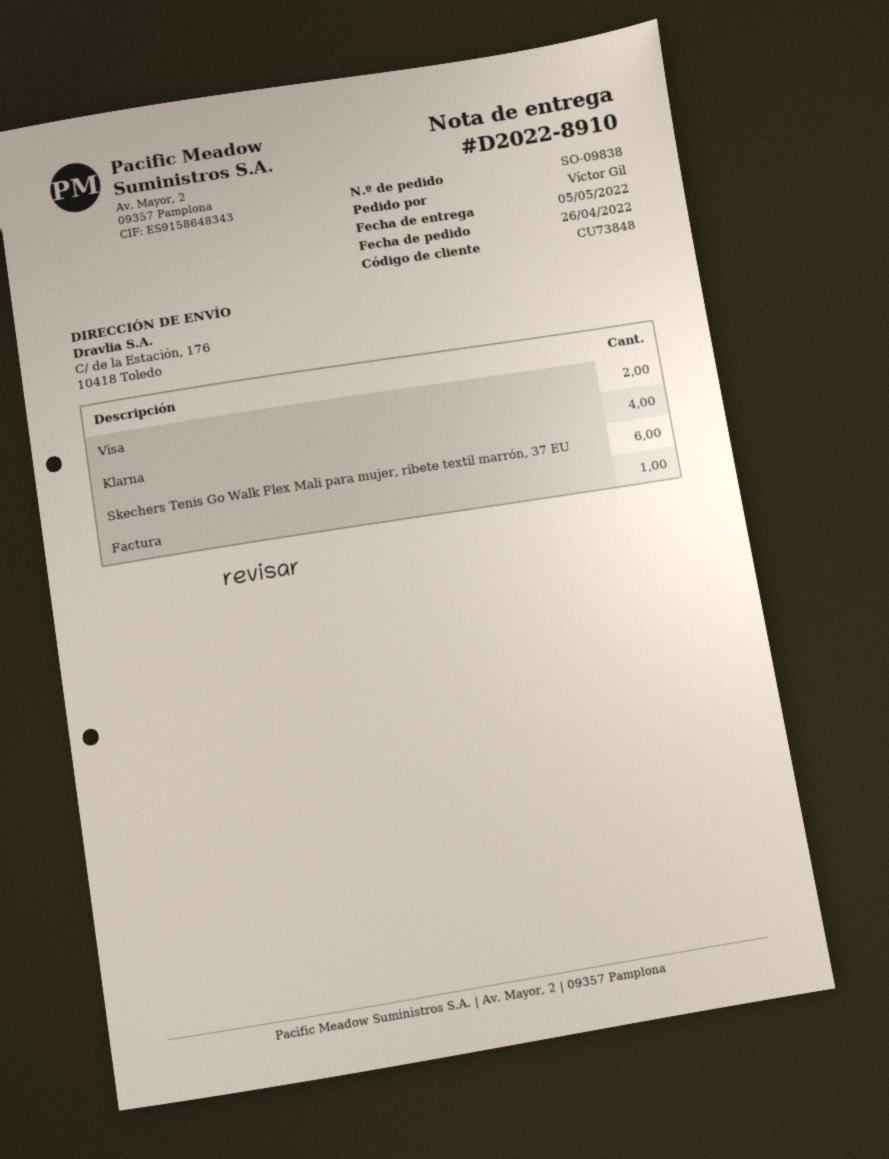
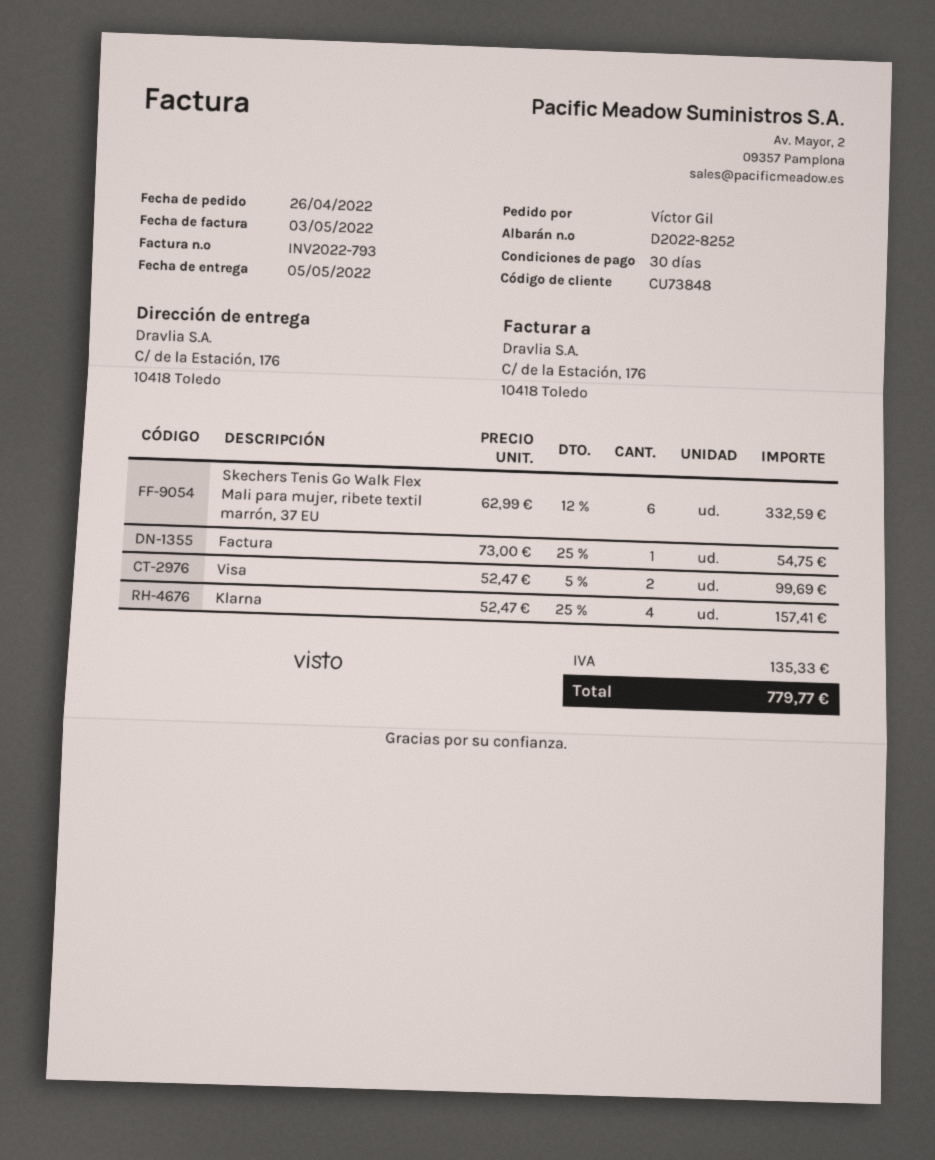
delivery note number: D2022-8910 -> D2022-8252

